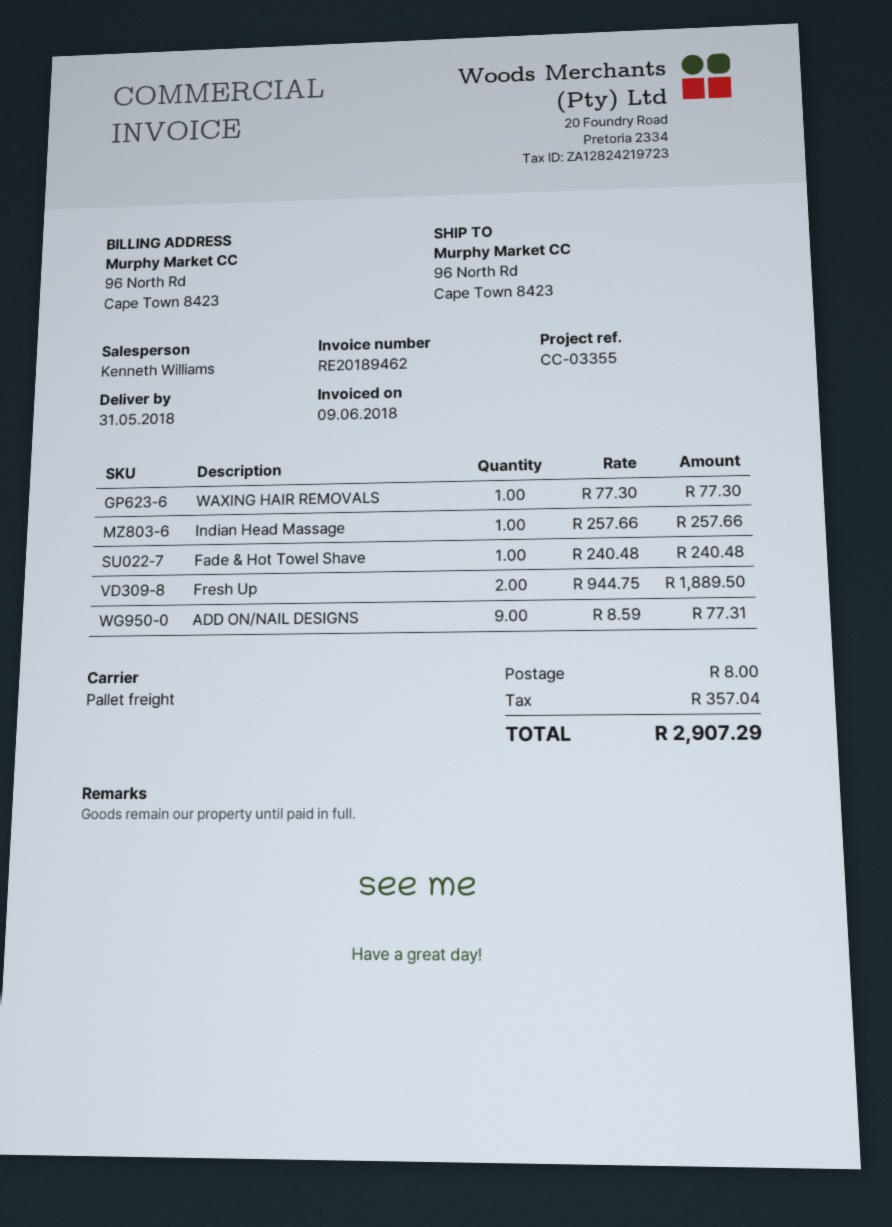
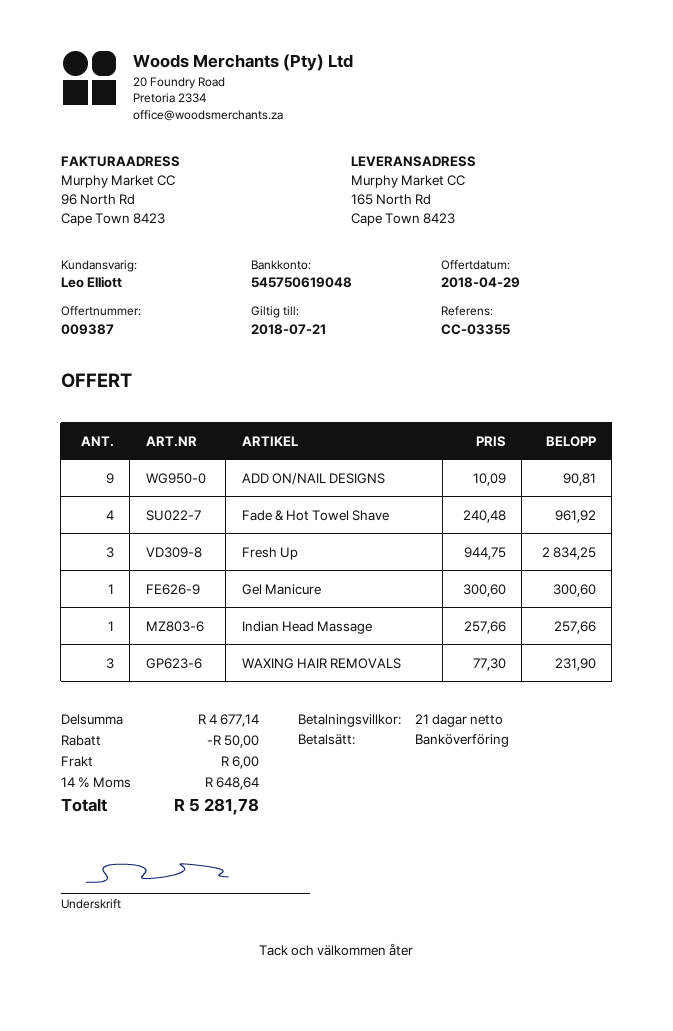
sales rep: Kenneth Williams -> Leo Elliott
ship to: 96 North Rd, Cape Town 8423 -> 165 North Rd, Cape Town 8423
WAXING HAIR REMOVALS: 1 x 77.30 = 77.30 -> 3 x 77.30 = 231.90
Fade & Hot Towel Shave: 1 x 240.48 = 240.48 -> 4 x 240.48 = 961.92
Fresh Up: 2 x 944.75 = 1889.50 -> 3 x 944.75 = 2834.25
ADD ON/NAIL DESIGNS: 9 x 8.59 = 77.31 -> 9 x 10.09 = 90.81
Gel Manicure: none -> 1 x 300.60 = 300.60
discount: none -> 50.00
shipping: 8.00 -> 6.00
tax: 357.04 -> 648.64
total: 2907.29 -> 5281.78

